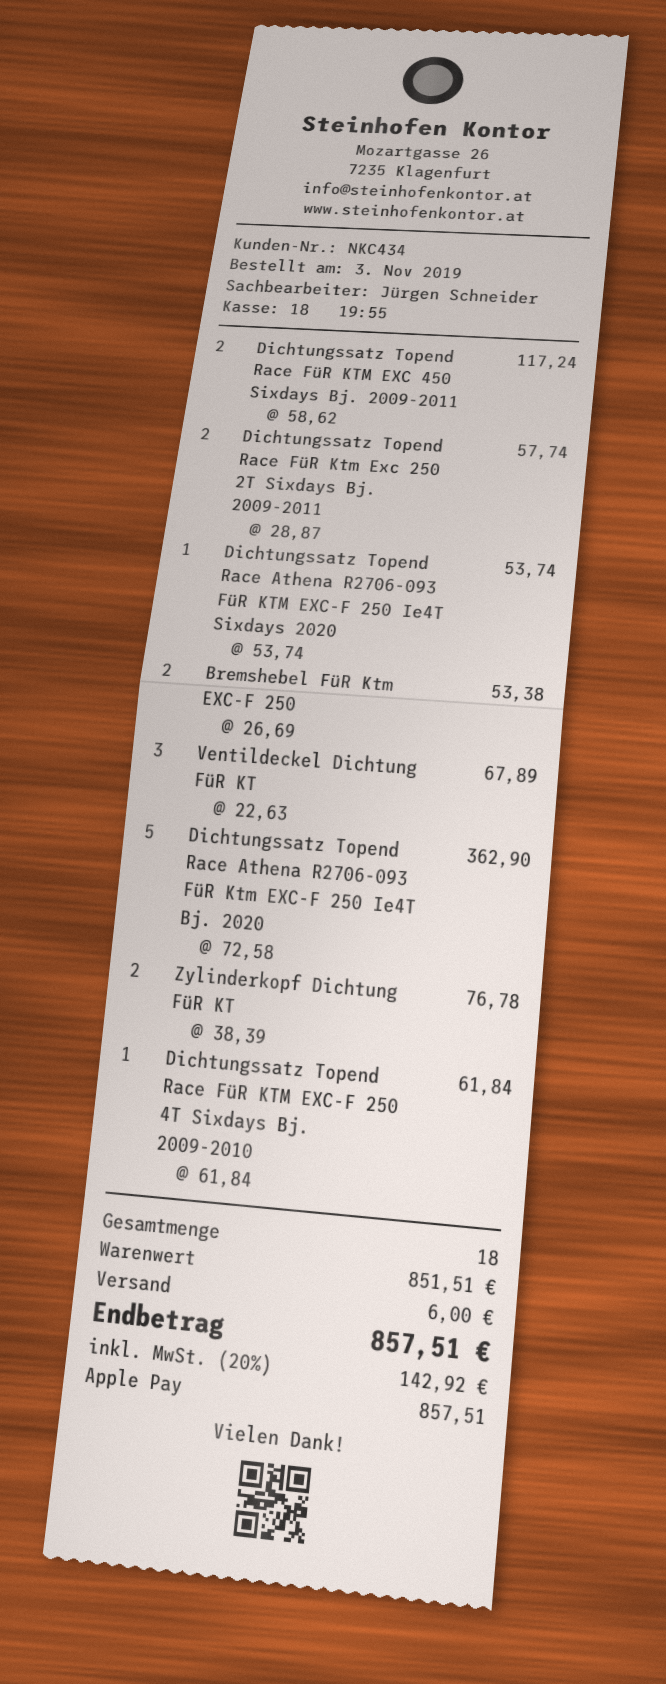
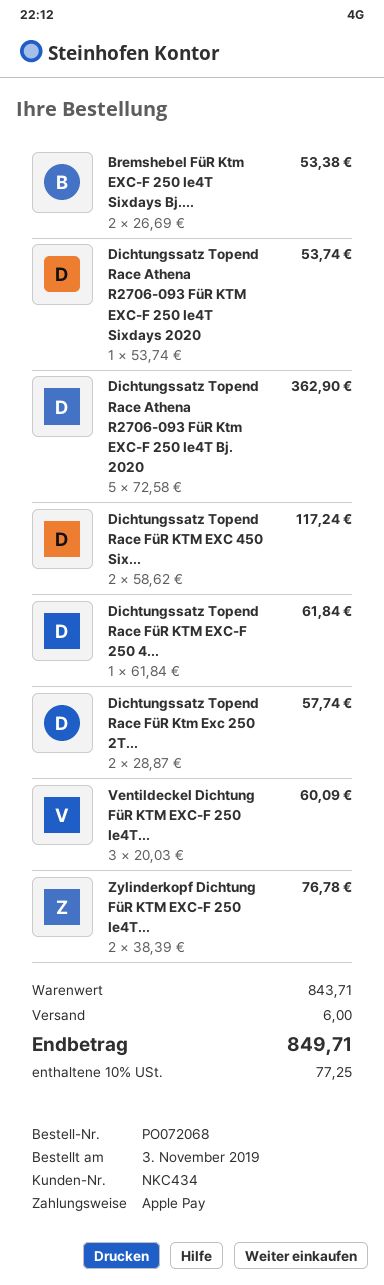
Ventildeckel Dichtung FüR KT: 3 x 22.63 = 67.89 -> 3 x 20.03 = 60.09
subtotal: 851.51 -> 843.71
tax: 20% = 142.92 -> 10% = 77.25
total: 857.51 -> 849.71

